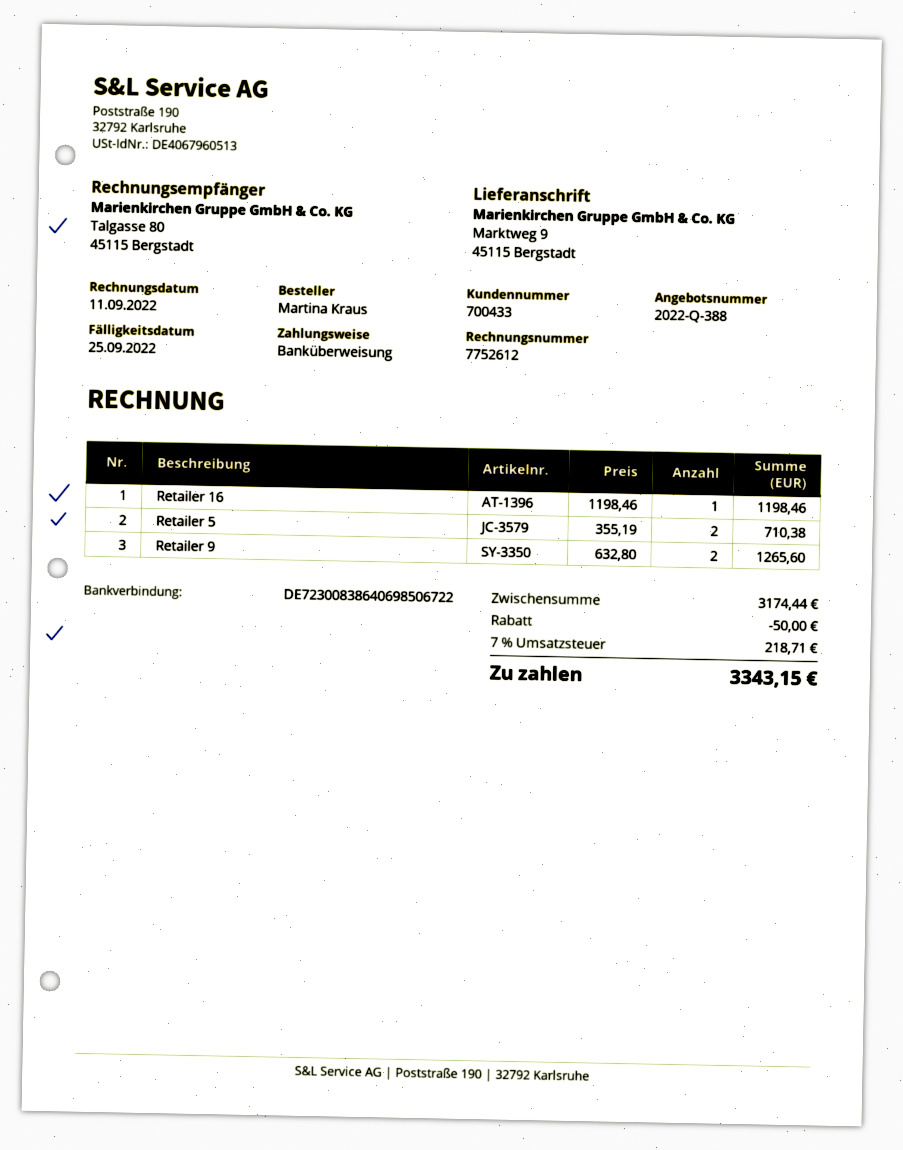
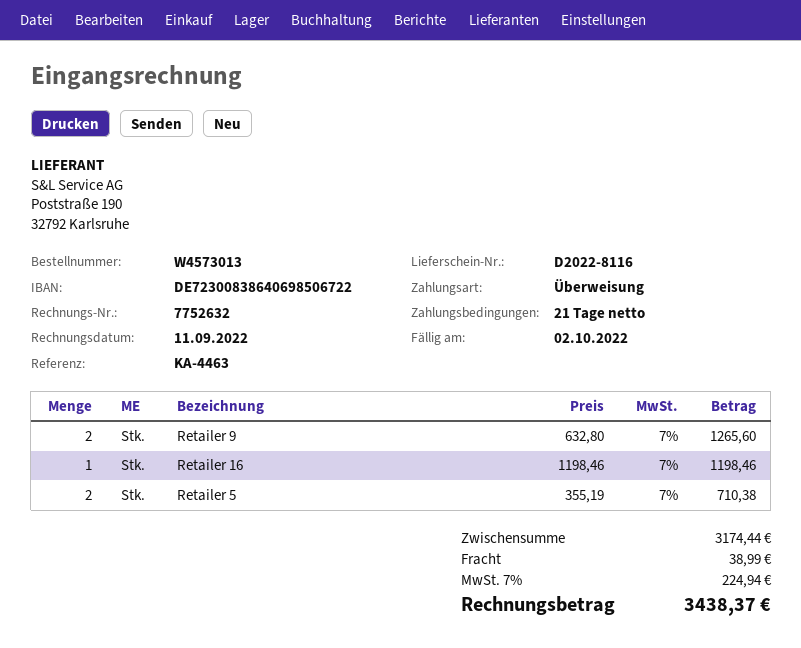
invoice number: 7752612 -> 7752632
due date: 2022-09-25 -> 2022-10-02
discount: 50.00 -> none
shipping: none -> 38.99
tax: 7% = 218.71 -> 7% = 224.94
total: 3343.15 -> 3438.37

